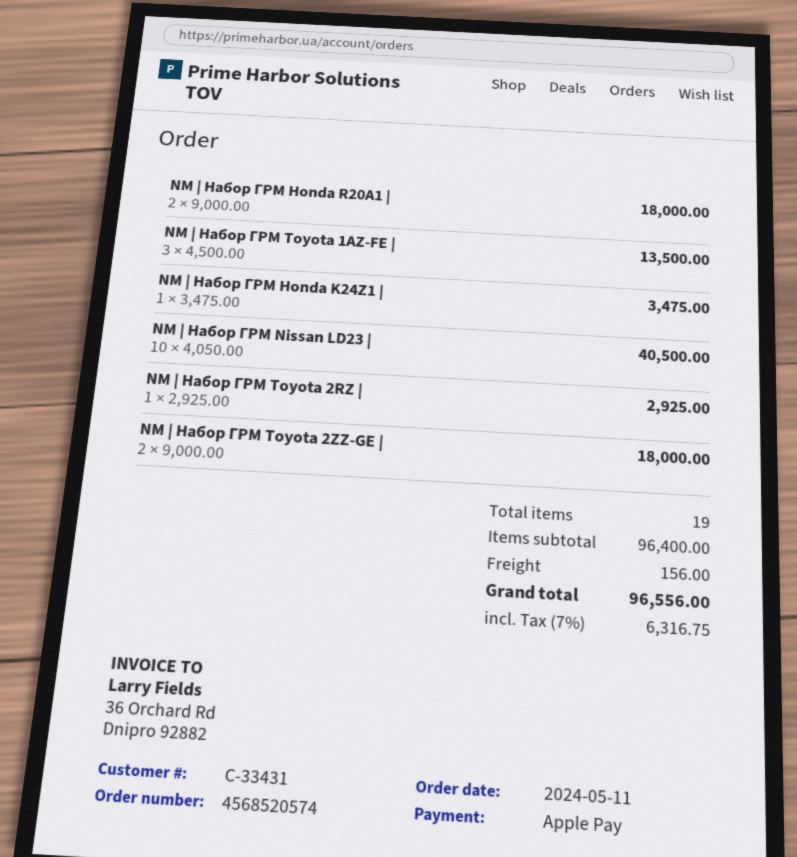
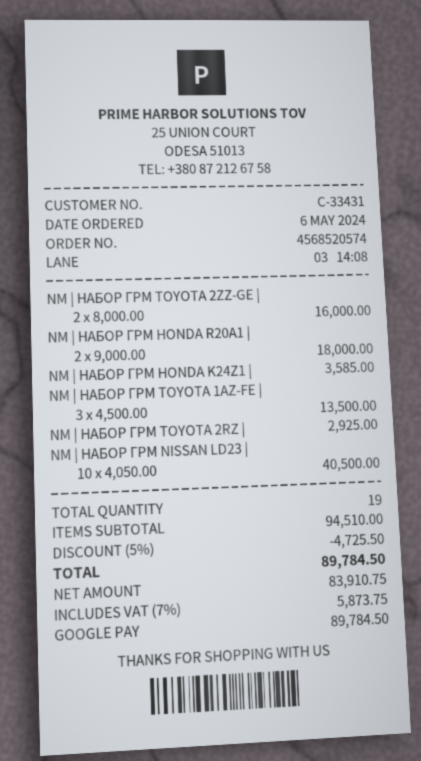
order date: 2024-05-11 -> 2024-05-06
payment method: Apple Pay -> Google Pay
NM | Набор ГРМ Honda K24Z1 |: 1 x 3475.00 = 3475.00 -> 1 x 3585.00 = 3585.00
NM | Набор ГРМ Toyota 2ZZ-GE |: 2 x 9000.00 = 18000.00 -> 2 x 8000.00 = 16000.00
subtotal: 96400.00 -> 94510.00
discount: none -> 5% = 4725.50
shipping: 156.00 -> none
tax: 7% = 6316.75 -> 7% = 5873.75
total: 96556.00 -> 89784.50

